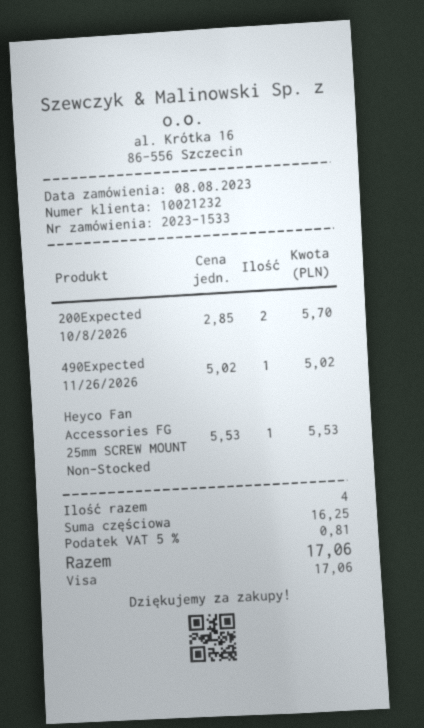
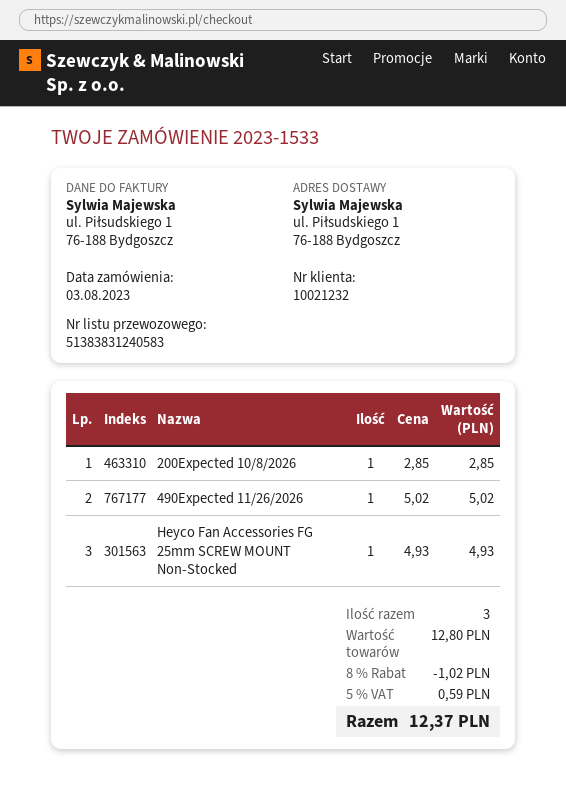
order date: 2023-08-08 -> 2023-08-03
200Expected 10/8/2026: 2 x 2.85 = 5.70 -> 1 x 2.85 = 2.85
Heyco Fan Accessories FG 25mm SCREW MOUNT Non-Stocked: 1 x 5.53 = 5.53 -> 1 x 4.93 = 4.93
total quantity: 4 -> 3
subtotal: 16.25 -> 12.80
discount: none -> 8% = 1.02
tax: 5% = 0.81 -> 5% = 0.59
total: 17.06 -> 12.37

